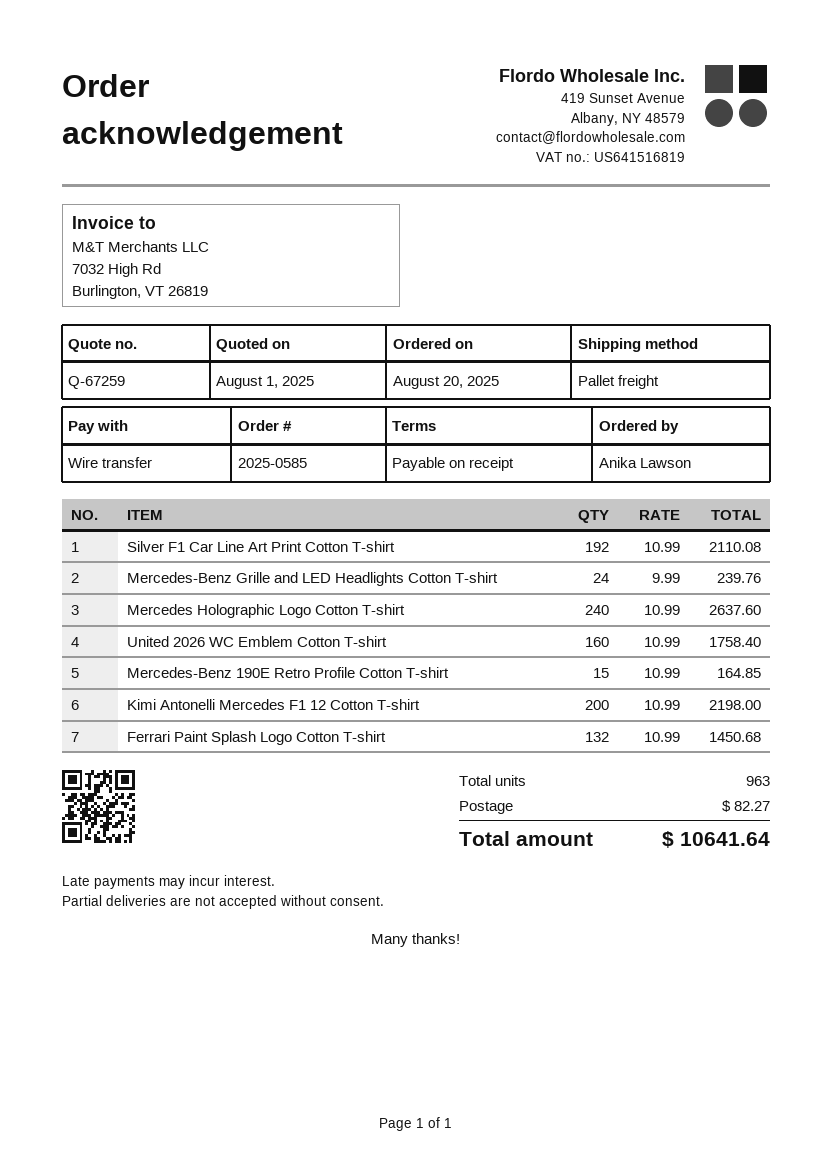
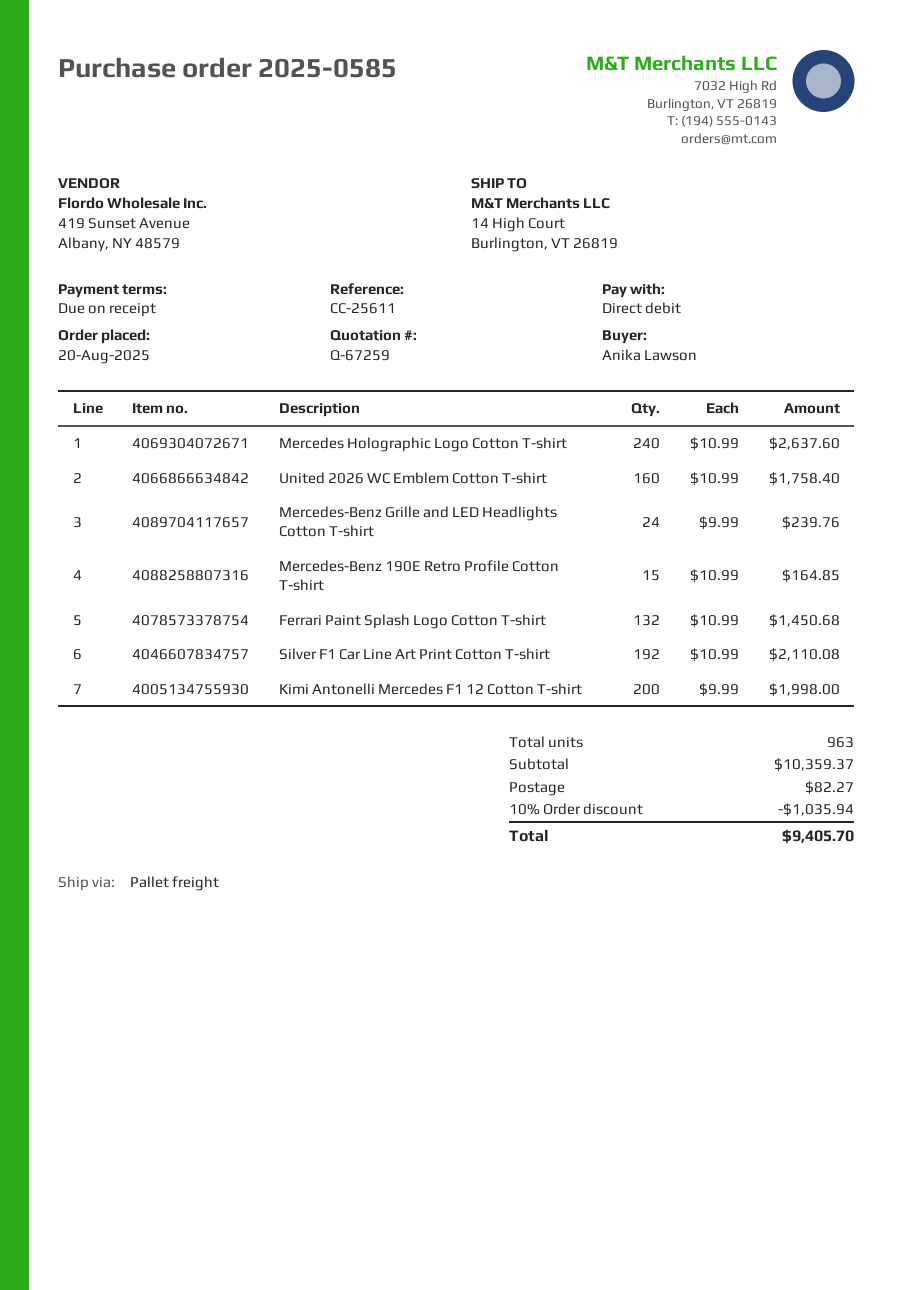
payment method: bank transfer -> direct debit
Kimi Antonelli Mercedes F1 12 Cotton T-shirt: 200 x 10.99 = 2198.00 -> 200 x 9.99 = 1998.00
discount: none -> 10% = 1035.94
total: 10641.64 -> 9405.70

